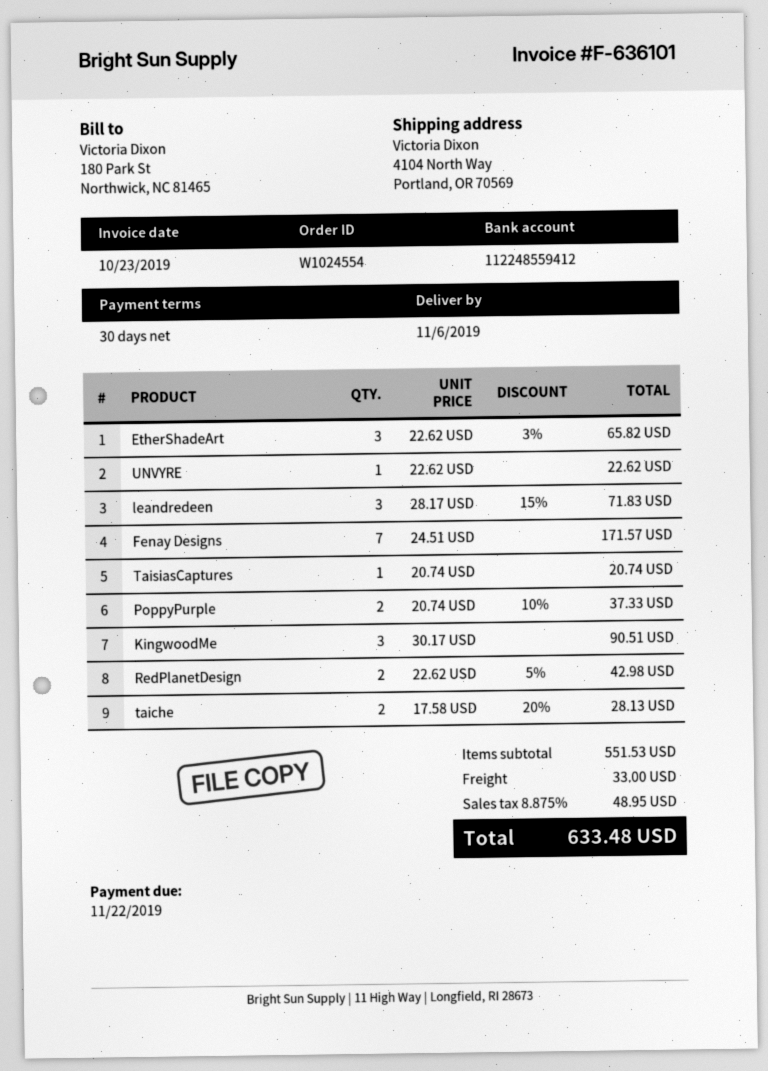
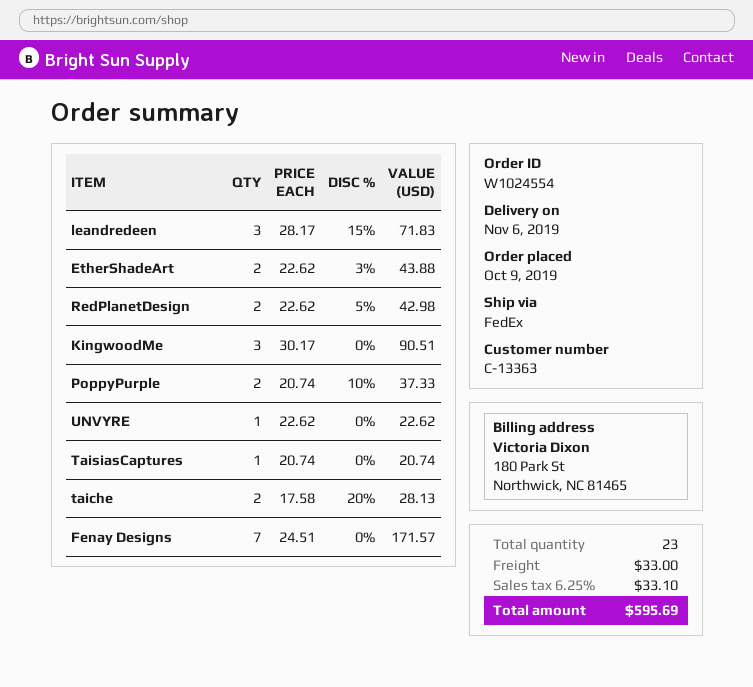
EtherShadeArt: 3 x 22.62 - 3% = 65.82 -> 2 x 22.62 - 3% = 43.88
tax: 8.875% = 48.95 -> 6.25% = 33.10
total: 633.48 -> 595.69

